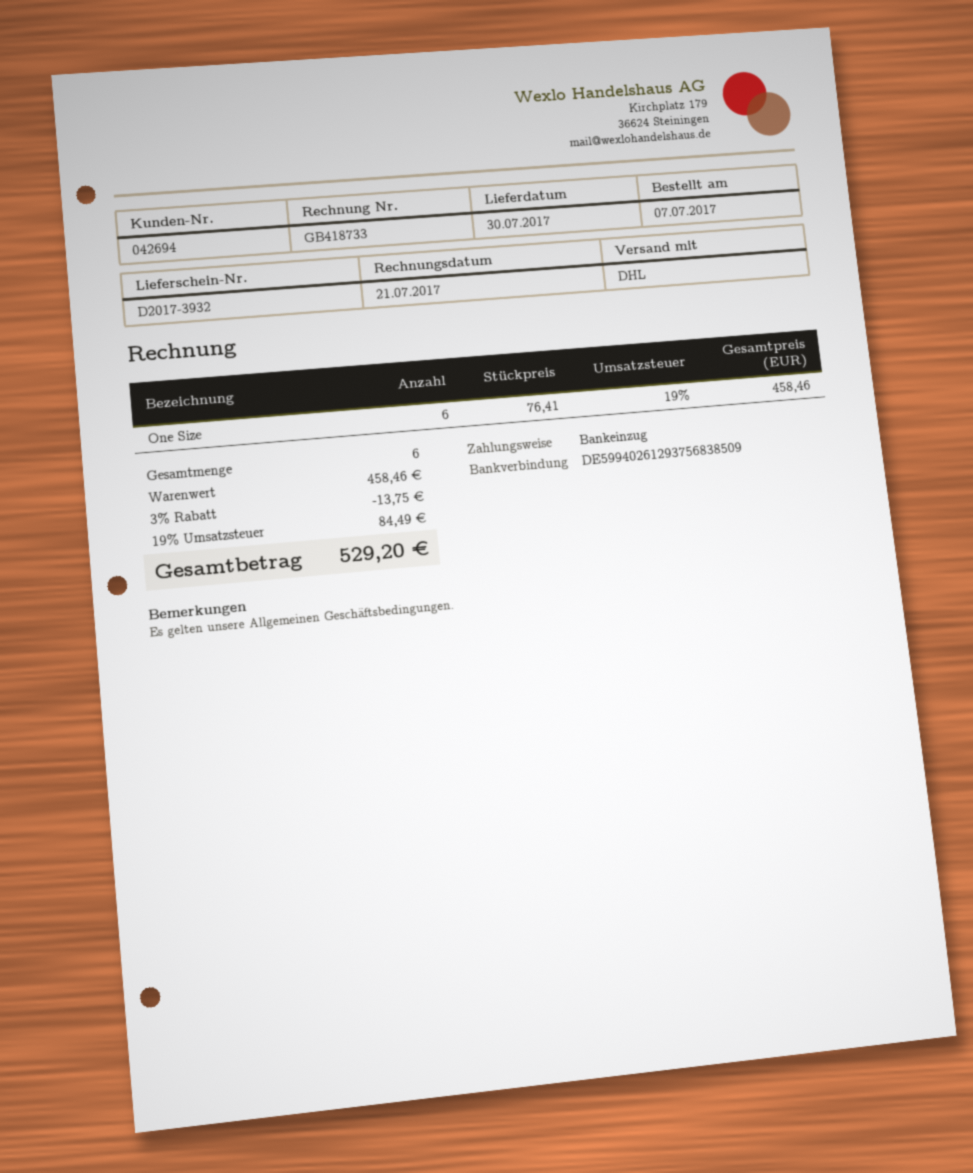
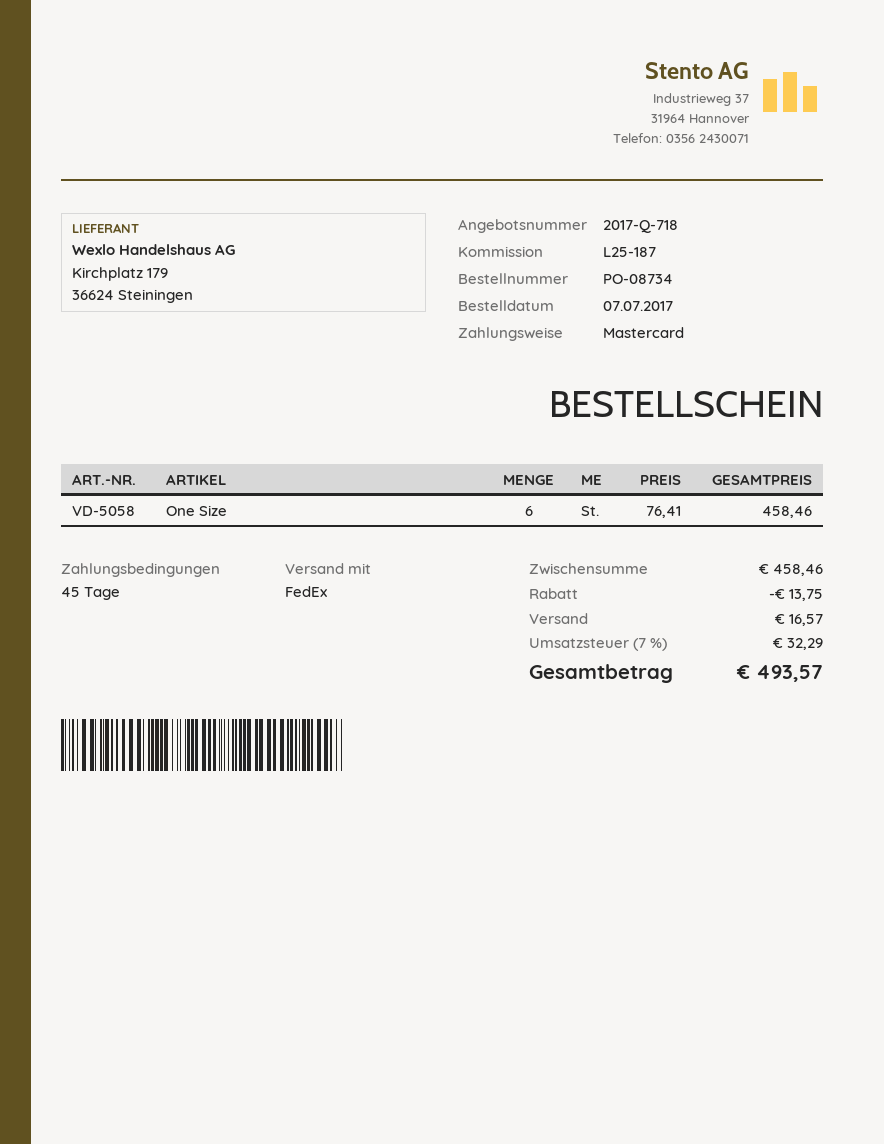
payment method: direct debit -> Mastercard
shipping method: DHL -> FedEx
shipping: none -> 16.57
tax: 19% = 84.49 -> 7% = 32.29
total: 529.20 -> 493.57

